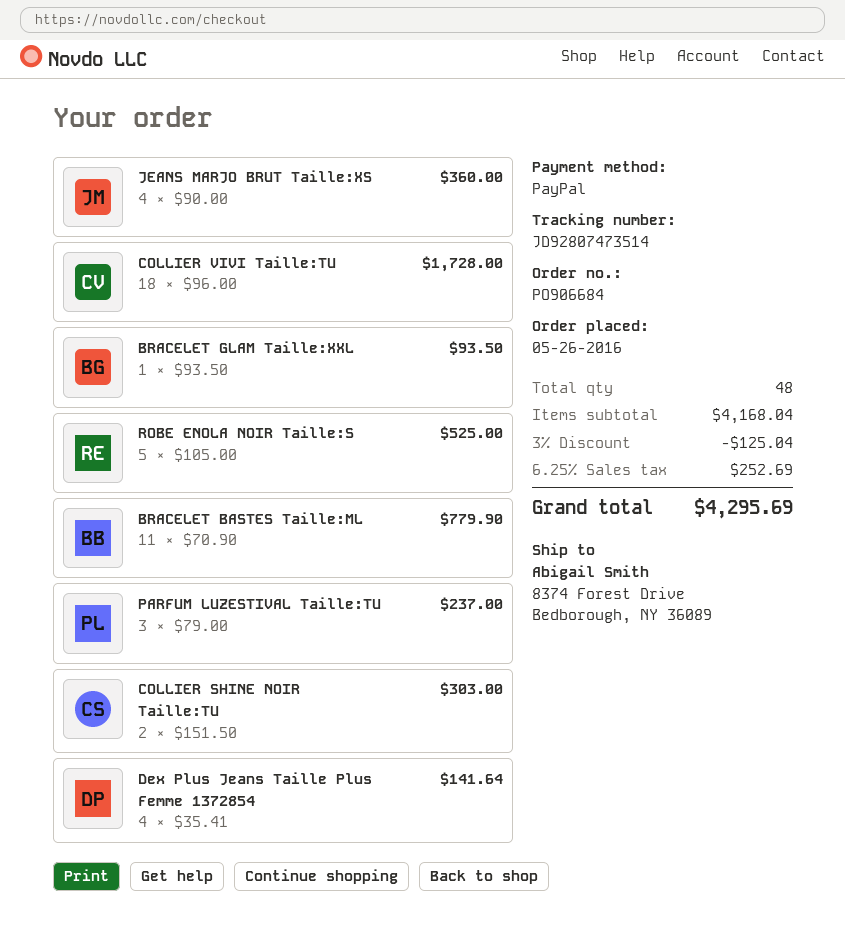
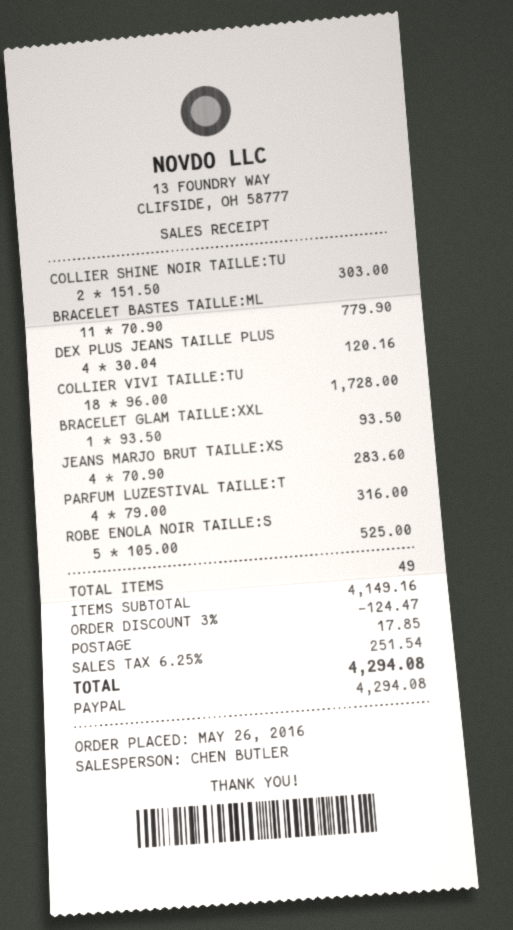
JEANS MARJO BRUT Taille:XS: 4 x 90.00 = 360.00 -> 4 x 70.90 = 283.60
PARFUM LUZESTIVAL Taille:TU: 3 x 79.00 = 237.00 -> 4 x 79.00 = 316.00
Dex Plus Jeans Taille Plus Femme 1372854: 4 x 35.41 = 141.64 -> 4 x 30.04 = 120.16
total quantity: 48 -> 49
subtotal: 4168.04 -> 4149.16
discount: 3% = 125.04 -> 3% = 124.47
shipping: none -> 17.85
tax: 6.25% = 252.69 -> 6.25% = 251.54
total: 4295.69 -> 4294.08

